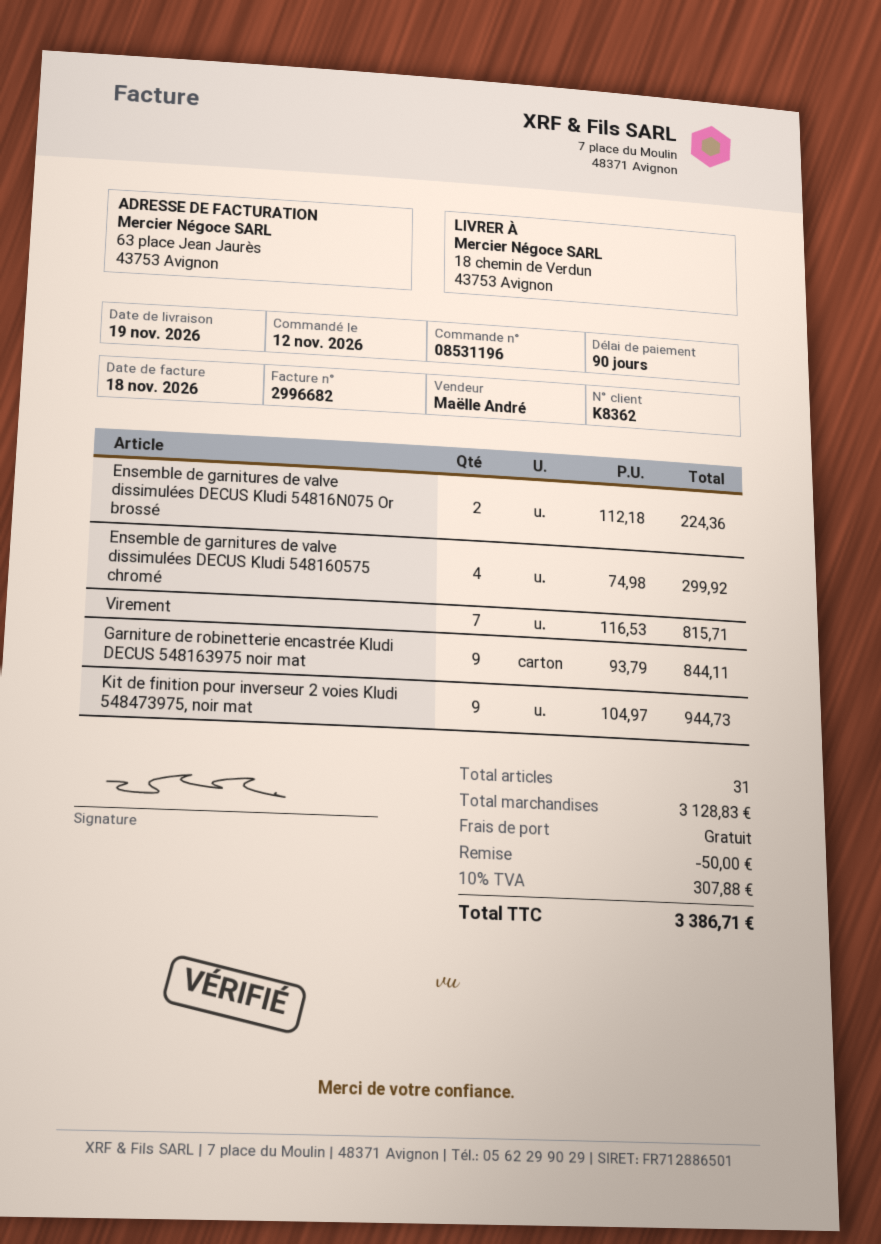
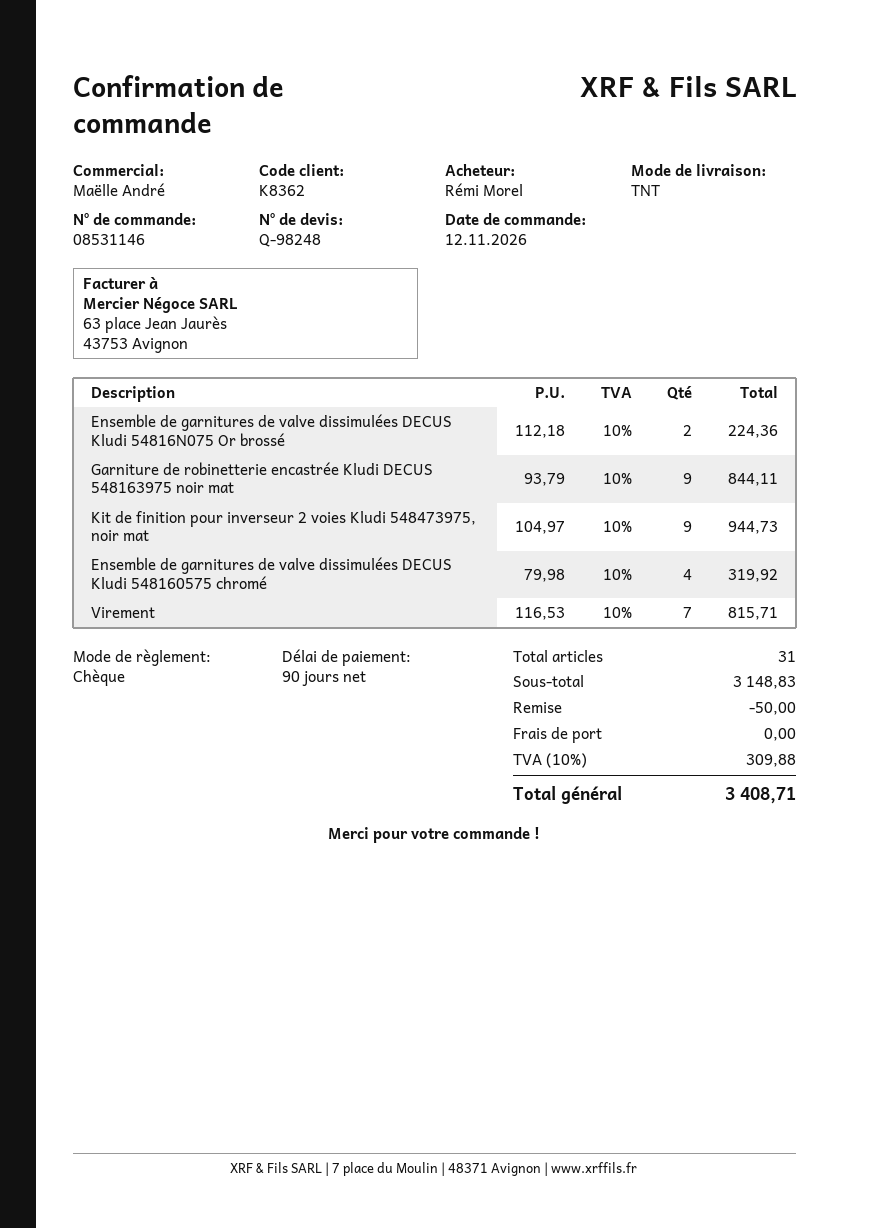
order number: 08531196 -> 08531146
Ensemble de garnitures de valve dissimulées DECUS Kludi 548160575 chromé: 4 x 74.98 = 299.92 -> 4 x 79.98 = 319.92
subtotal: 3128.83 -> 3148.83
tax: 10% = 307.88 -> 10% = 309.88
total: 3386.71 -> 3408.71

